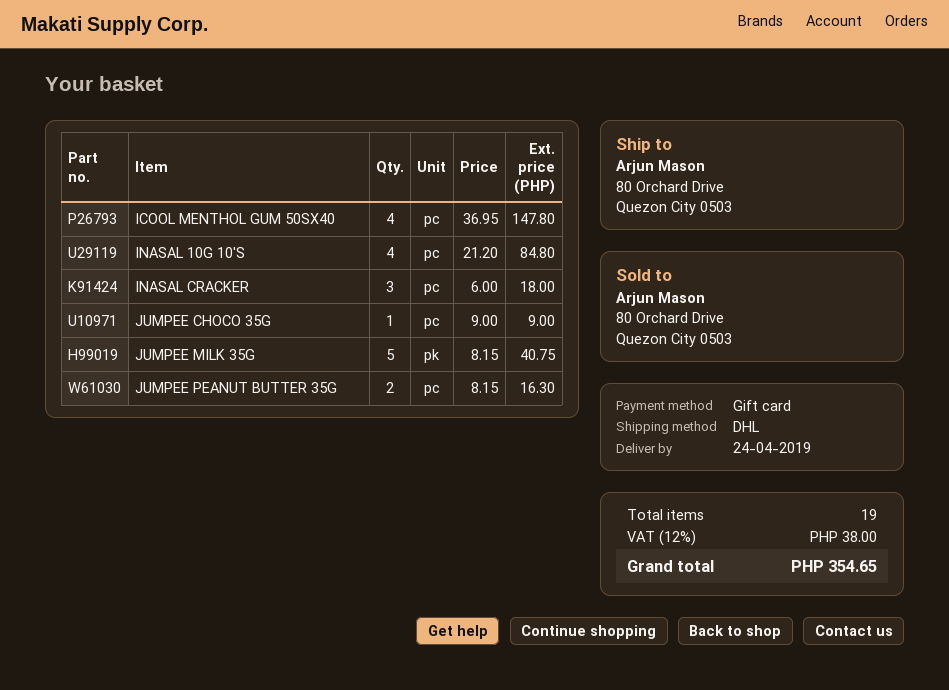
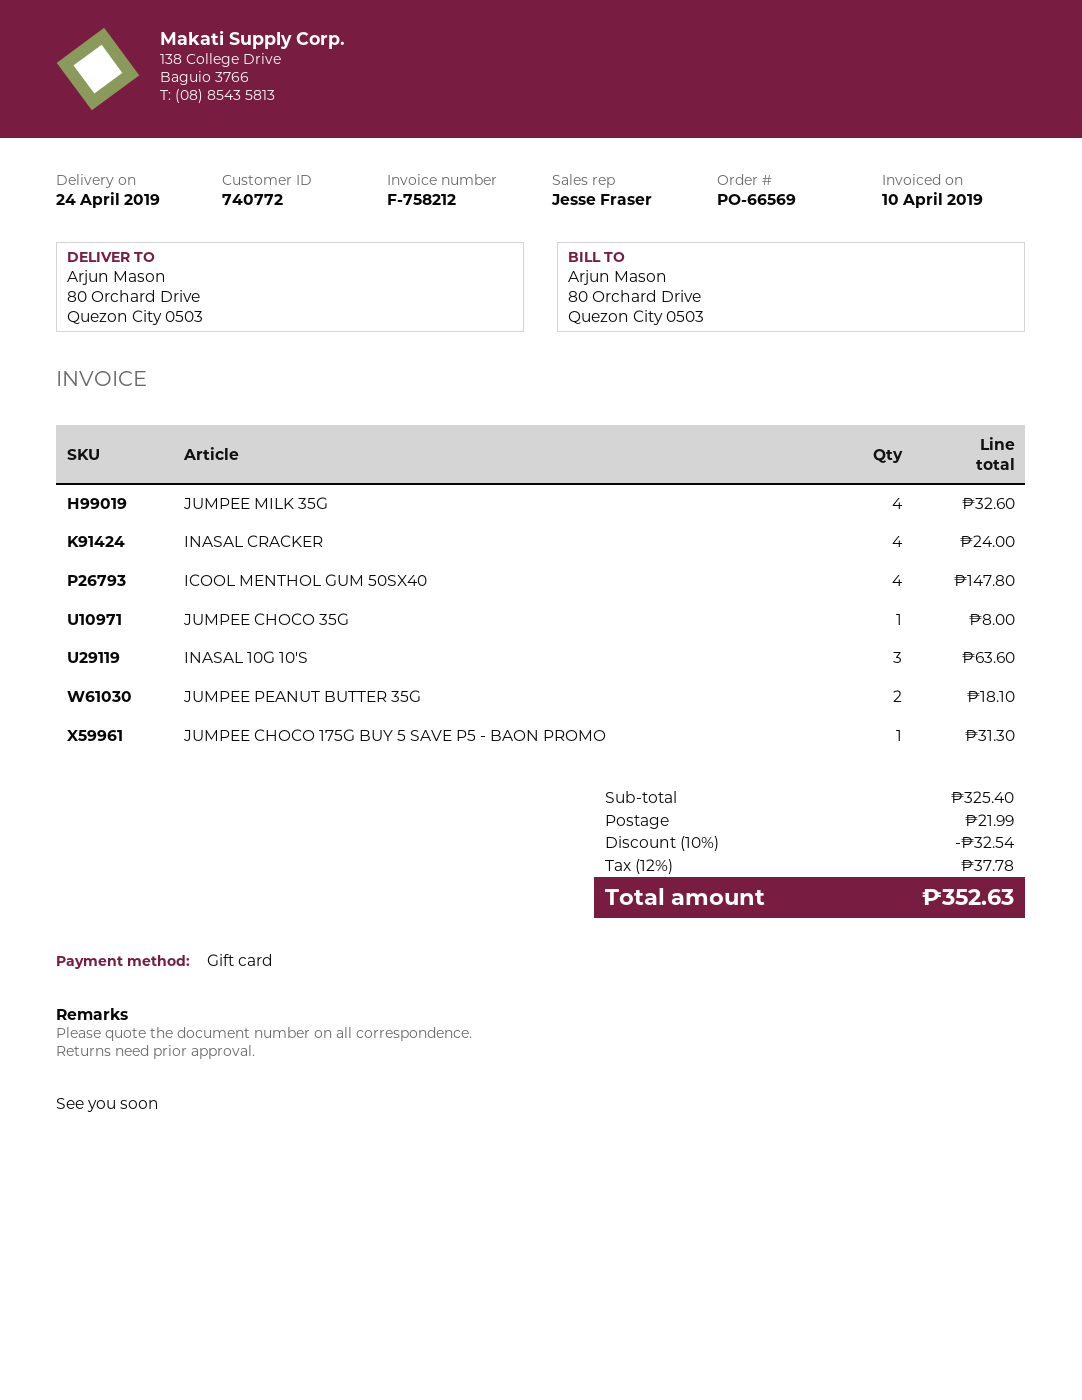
INASAL 10G 10'S: 4 for 84.80 -> 3 for 63.60
INASAL CRACKER: 3 for 18.00 -> 4 for 24.00
JUMPEE CHOCO 35G: 1 for 9.00 -> 1 for 8.00
JUMPEE MILK 35G: 5 for 40.75 -> 4 for 32.60
JUMPEE PEANUT BUTTER 35G: 2 for 16.30 -> 2 for 18.10
JUMPEE CHOCO 175G BUY 5 SAVE P5 - BAON PROMO: none -> 1 for 31.30
discount: none -> 10% = 32.54
shipping: none -> 21.99
tax: 12% = 38.00 -> 12% = 37.78
total: 354.65 -> 352.63

